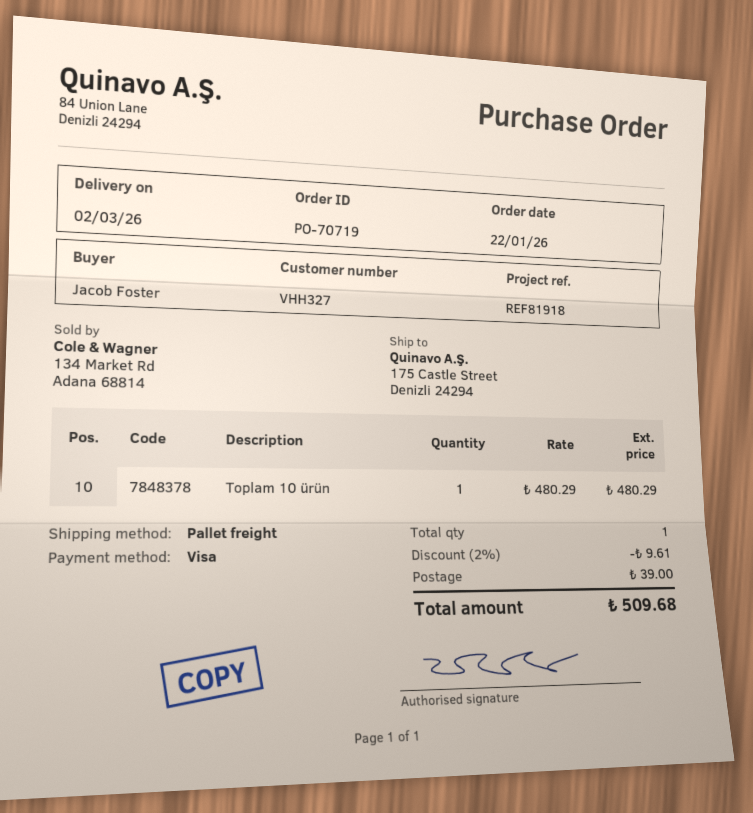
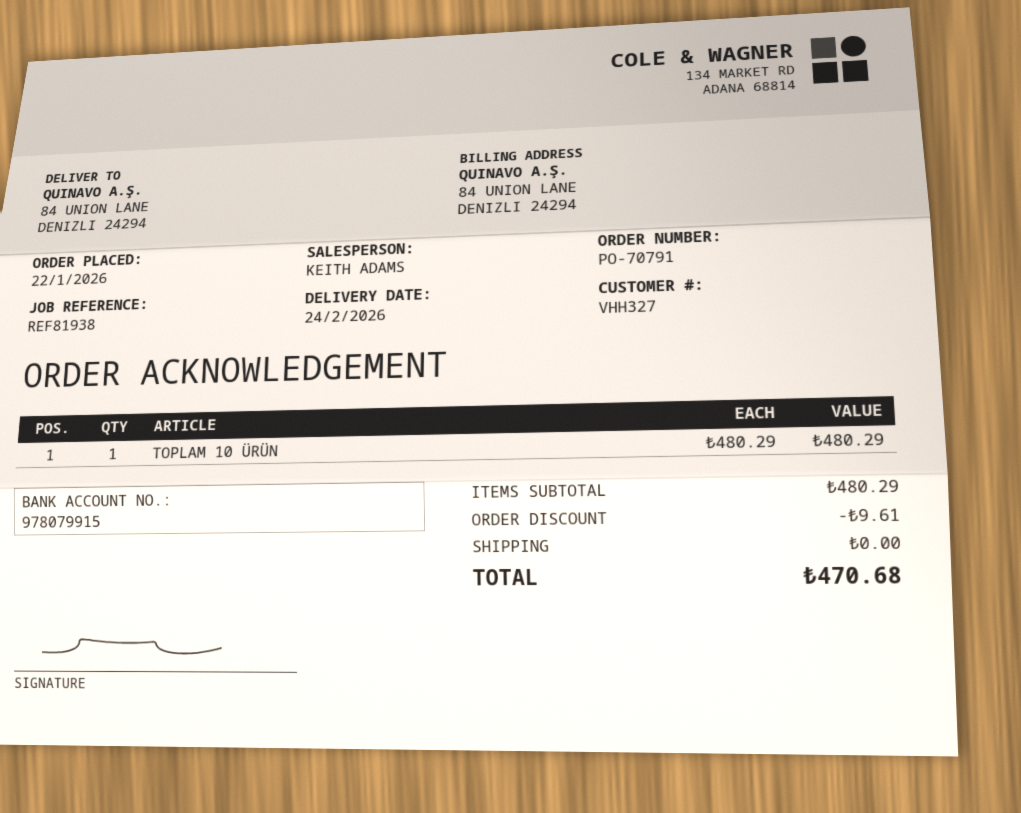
order number: PO-70719 -> PO-70791
delivery date: 2026-03-02 -> 2026-02-24
reference: REF81918 -> REF81938
ship to: 175 Castle Street, Denizli 24294 -> 84 UNION LANE, DENIZLI 24294
shipping: 39.00 -> 0.00
total: 509.68 -> 470.68

